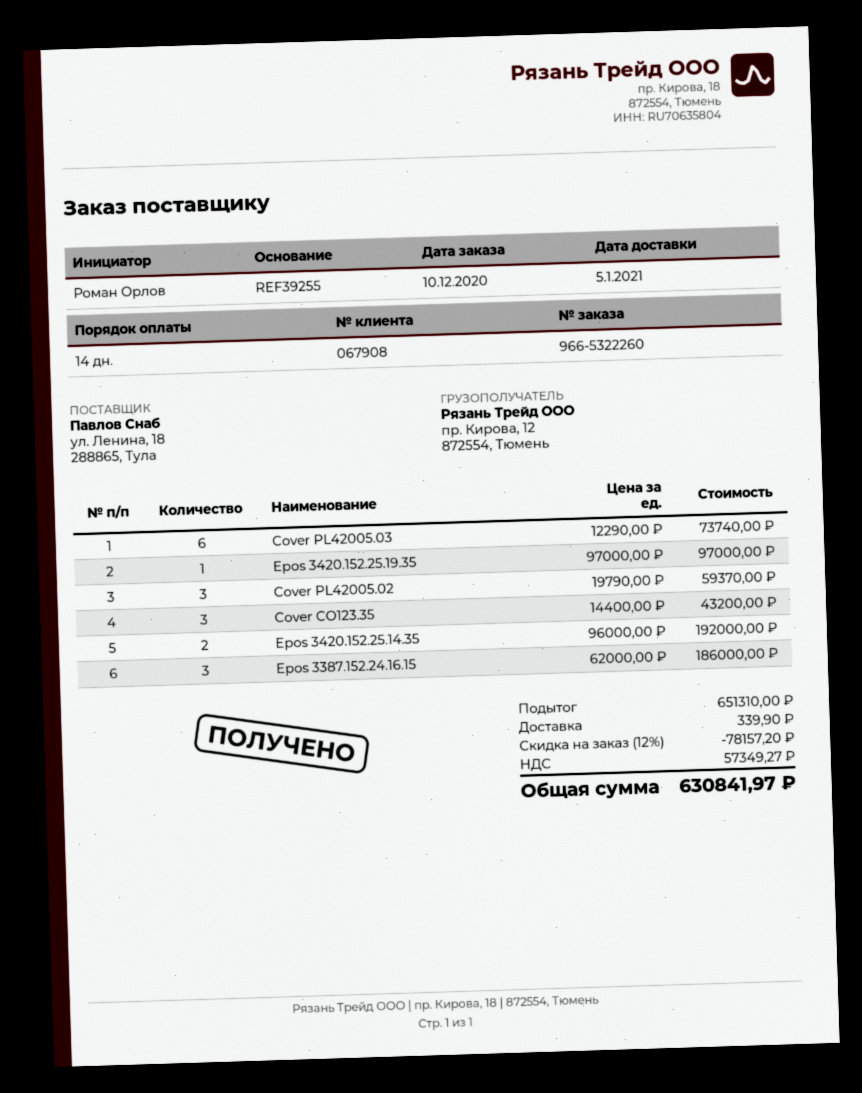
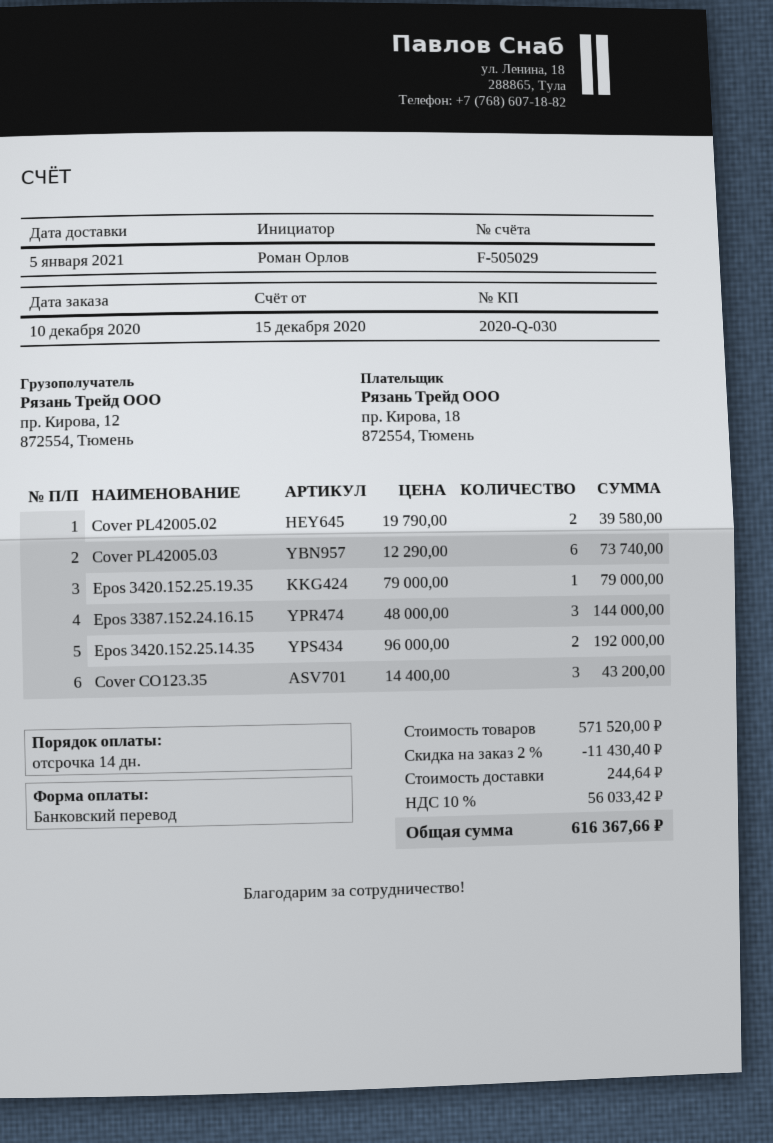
Epos 3420.152.25.19.35: 1 x 97000.00 = 97000.00 -> 1 x 79000.00 = 79000.00
Cover PL42005.02: 3 x 19790.00 = 59370.00 -> 2 x 19790.00 = 39580.00
Epos 3387.152.24.16.15: 3 x 62000.00 = 186000.00 -> 3 x 48000.00 = 144000.00
subtotal: 651310.00 -> 571520.00
discount: 12% = 78157.20 -> 2% = 11430.40
shipping: 339.90 -> 244.64
tax: 57349.27 -> 56033.42
total: 630841.97 -> 616367.66

